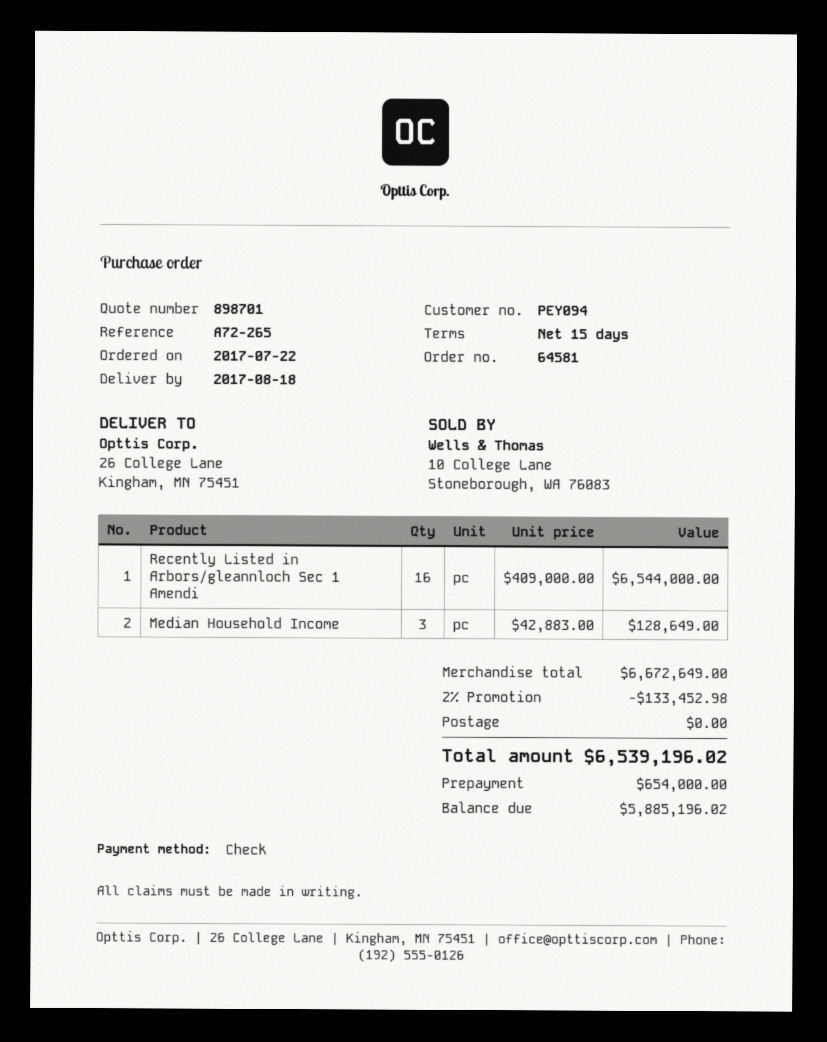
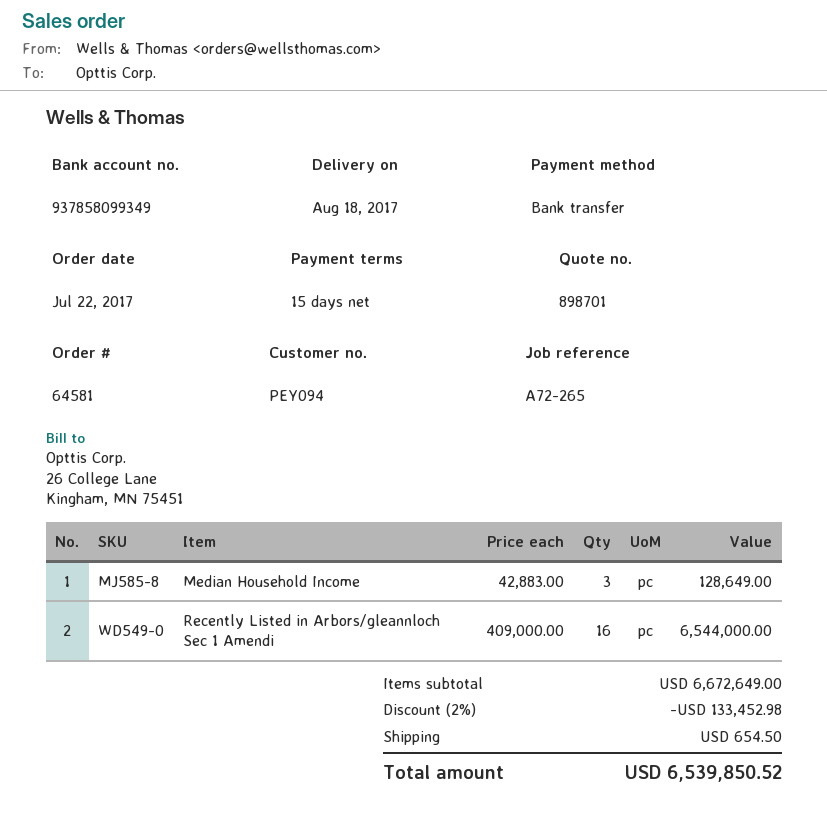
payment method: cheque -> bank transfer
shipping: 0.00 -> 654.50
total: 6539196.02 -> 6539850.52

